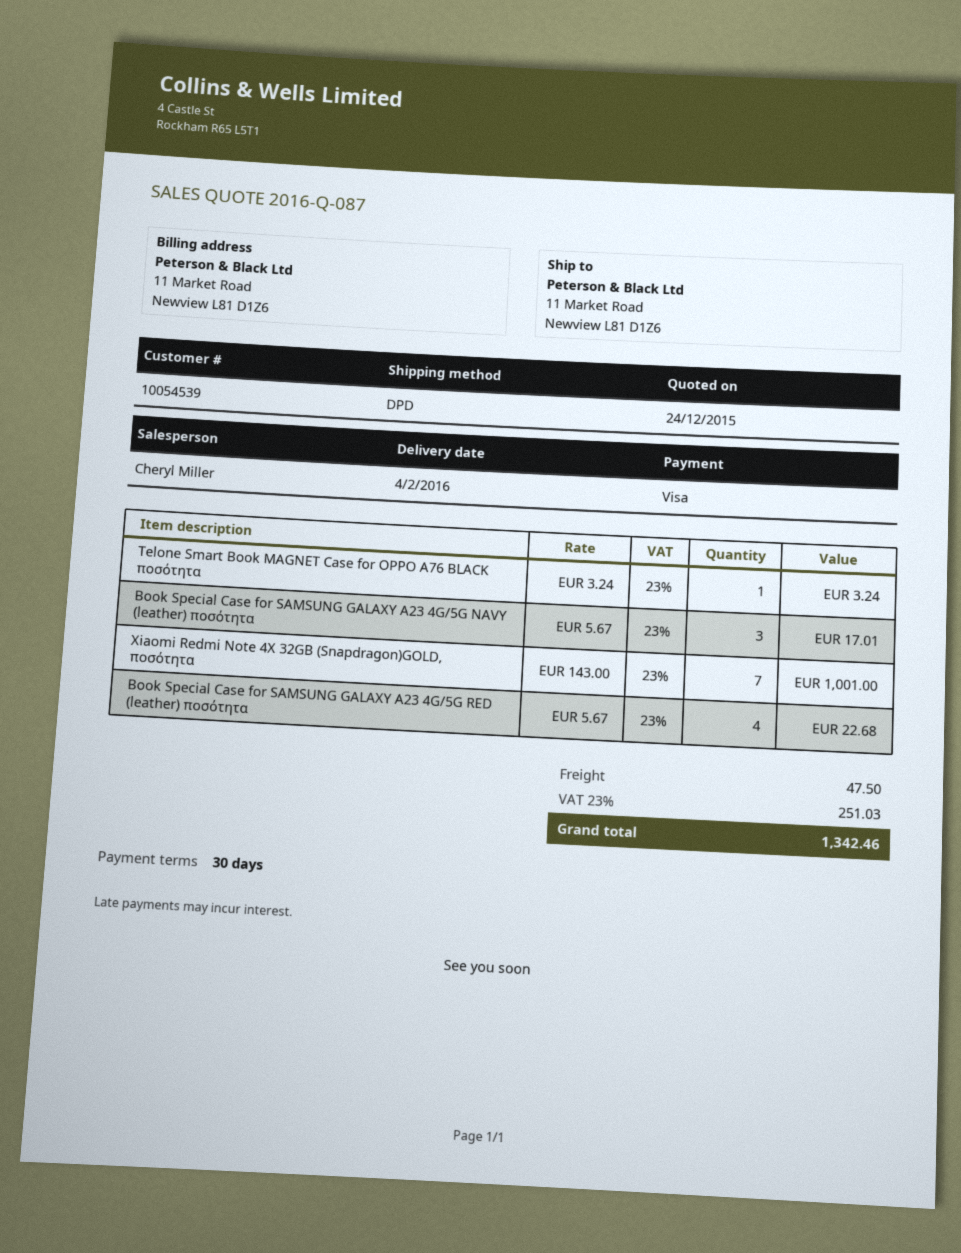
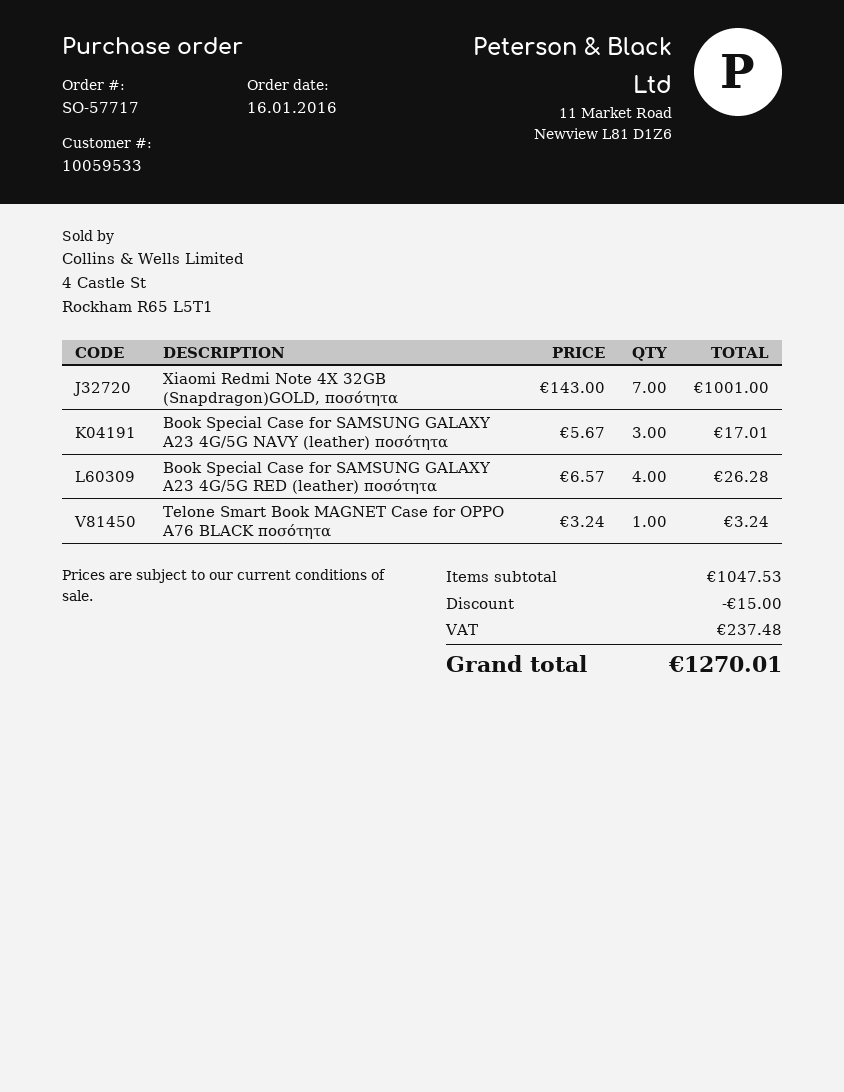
customer number: 10054539 -> 10059533
Book Special Case for SAMSUNG GALAXY A23 4G/5G RED (leather) ποσότητα: 4 x 5.67 = 22.68 -> 4 x 6.57 = 26.28
discount: none -> 15.00
shipping: 47.50 -> none
tax: 251.03 -> 237.48
total: 1342.46 -> 1270.01

